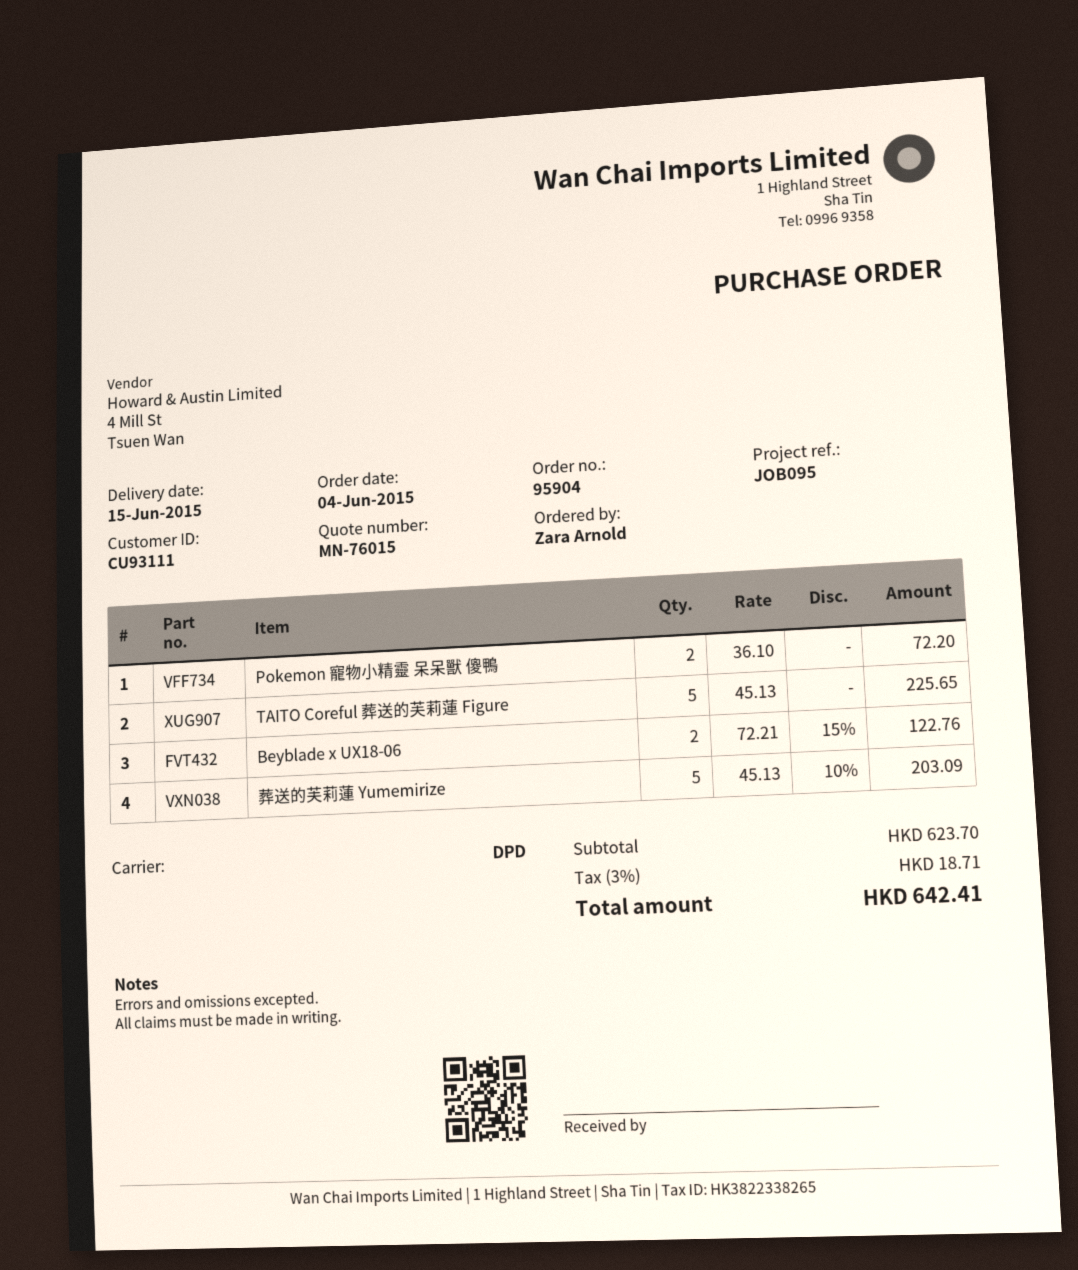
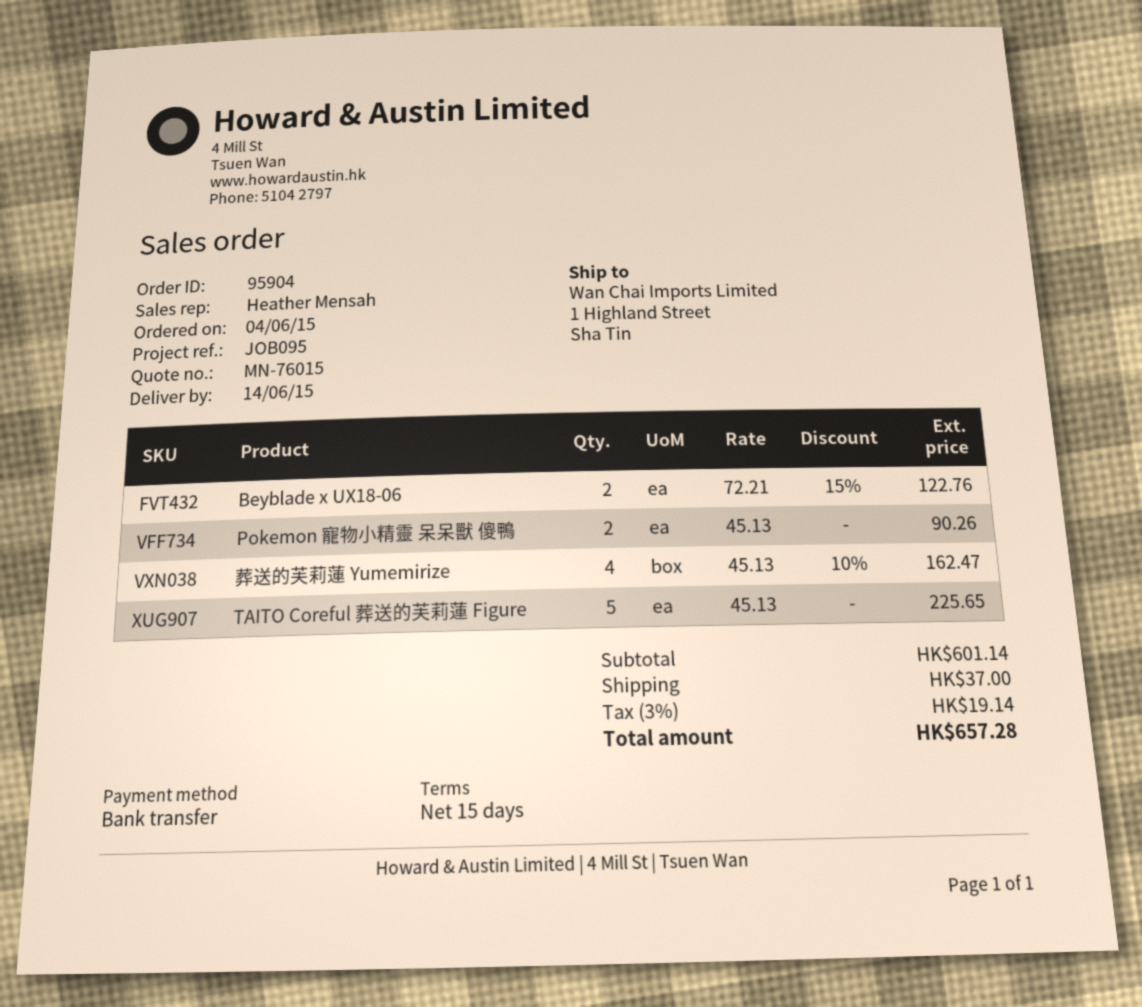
delivery date: 2015-06-15 -> 2015-06-14
Pokemon 寵物小精靈 呆呆獸 傻鴨: 2 x 36.10 = 72.20 -> 2 x 45.13 = 90.26
葬送的芙莉蓮 Yumemirize: 5 x 45.13 - 10% = 203.09 -> 4 x 45.13 - 10% = 162.47
subtotal: 623.70 -> 601.14
shipping: none -> 37.00
tax: 3% = 18.71 -> 3% = 19.14
total: 642.41 -> 657.28

